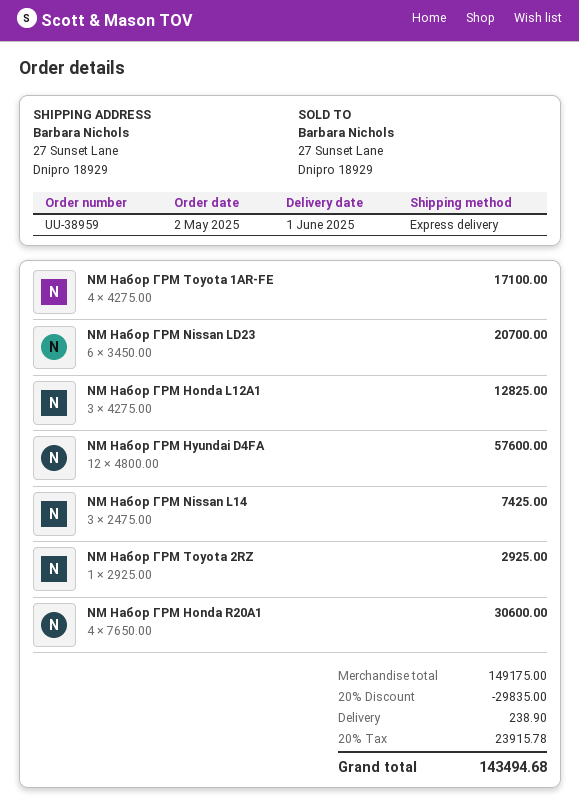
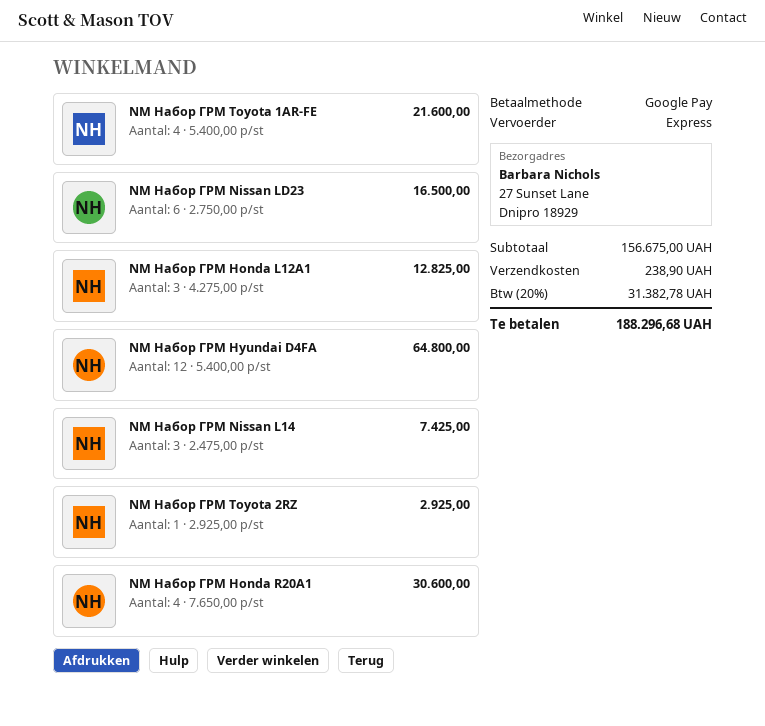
NM Набор ГРМ Toyota 1AR-FE: 4 x 4275.00 = 17100.00 -> 4 x 5400.00 = 21600.00
NM Набор ГРМ Nissan LD23: 6 x 3450.00 = 20700.00 -> 6 x 2750.00 = 16500.00
NM Набор ГРМ Hyundai D4FA: 12 x 4800.00 = 57600.00 -> 12 x 5400.00 = 64800.00
subtotal: 149175.00 -> 156675.00
discount: 20% = 29835.00 -> none
tax: 20% = 23915.78 -> 20% = 31382.78
total: 143494.68 -> 188296.68

